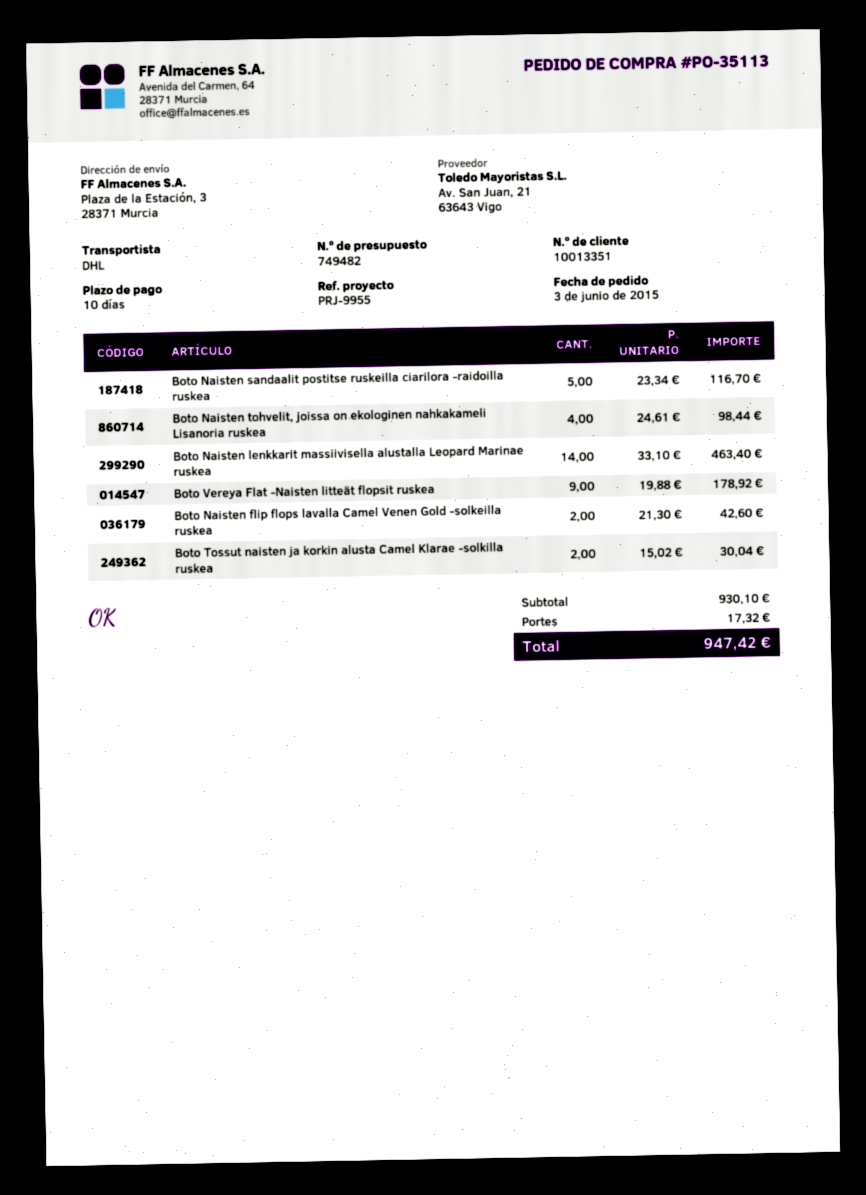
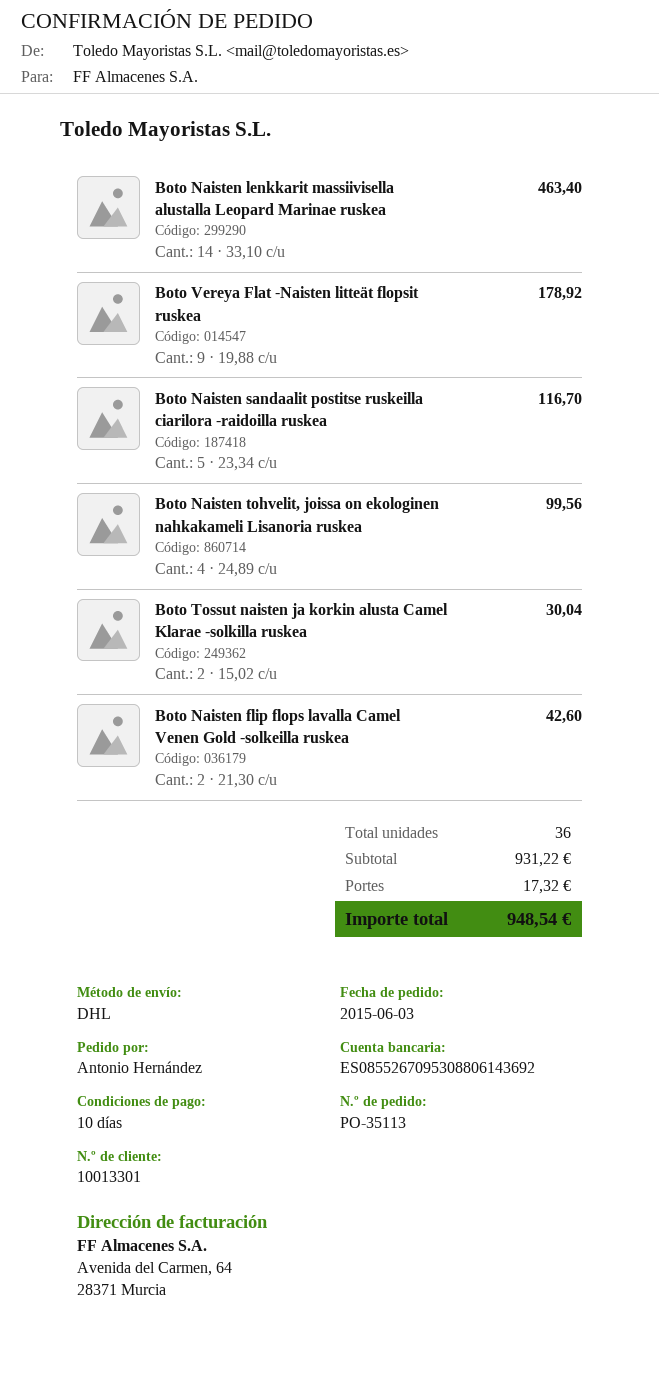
customer number: 10013351 -> 10013301
Boto Naisten tohvelit, joissa on ekologinen nahkakameli Lisanoria ruskea: 4 x 24.61 = 98.44 -> 4 x 24.89 = 99.56
subtotal: 930.10 -> 931.22
total: 947.42 -> 948.54

